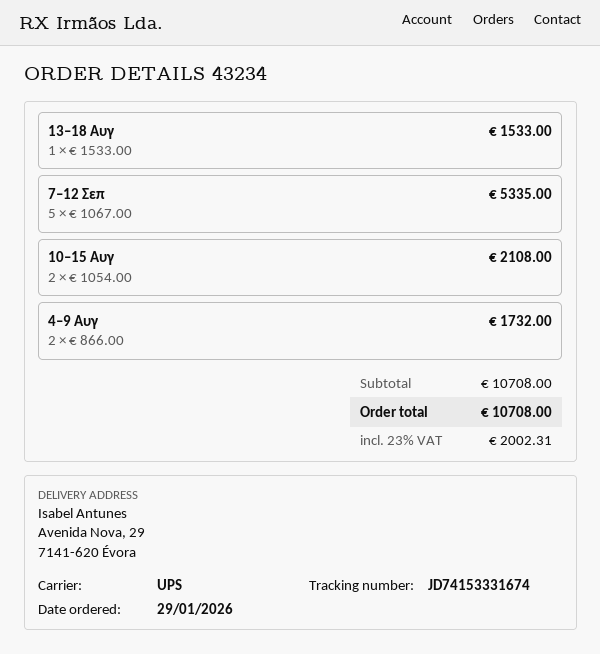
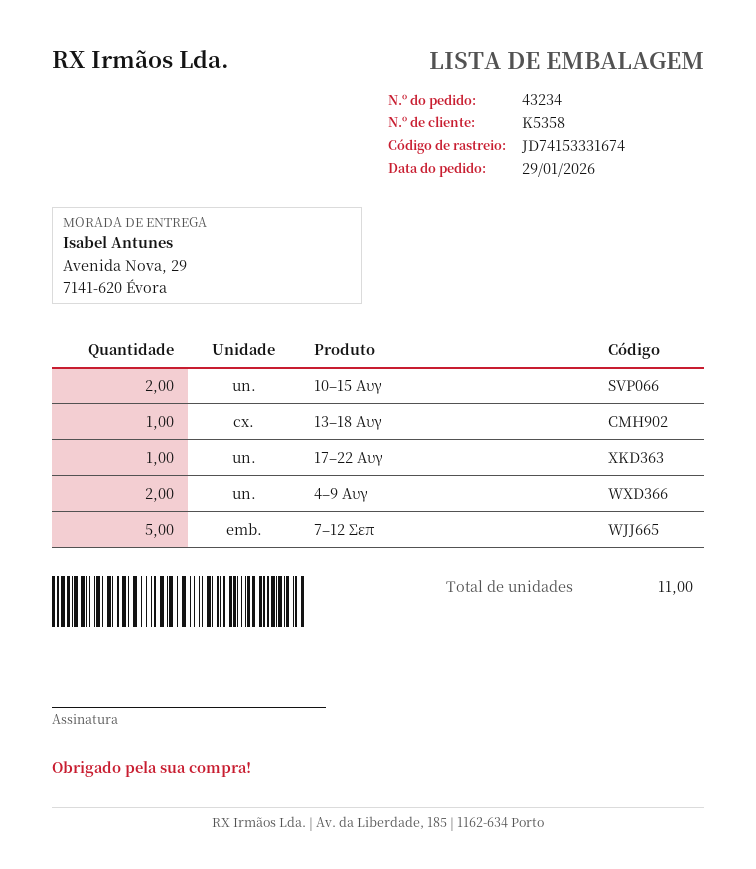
17–22 Αυγ: none -> 1

